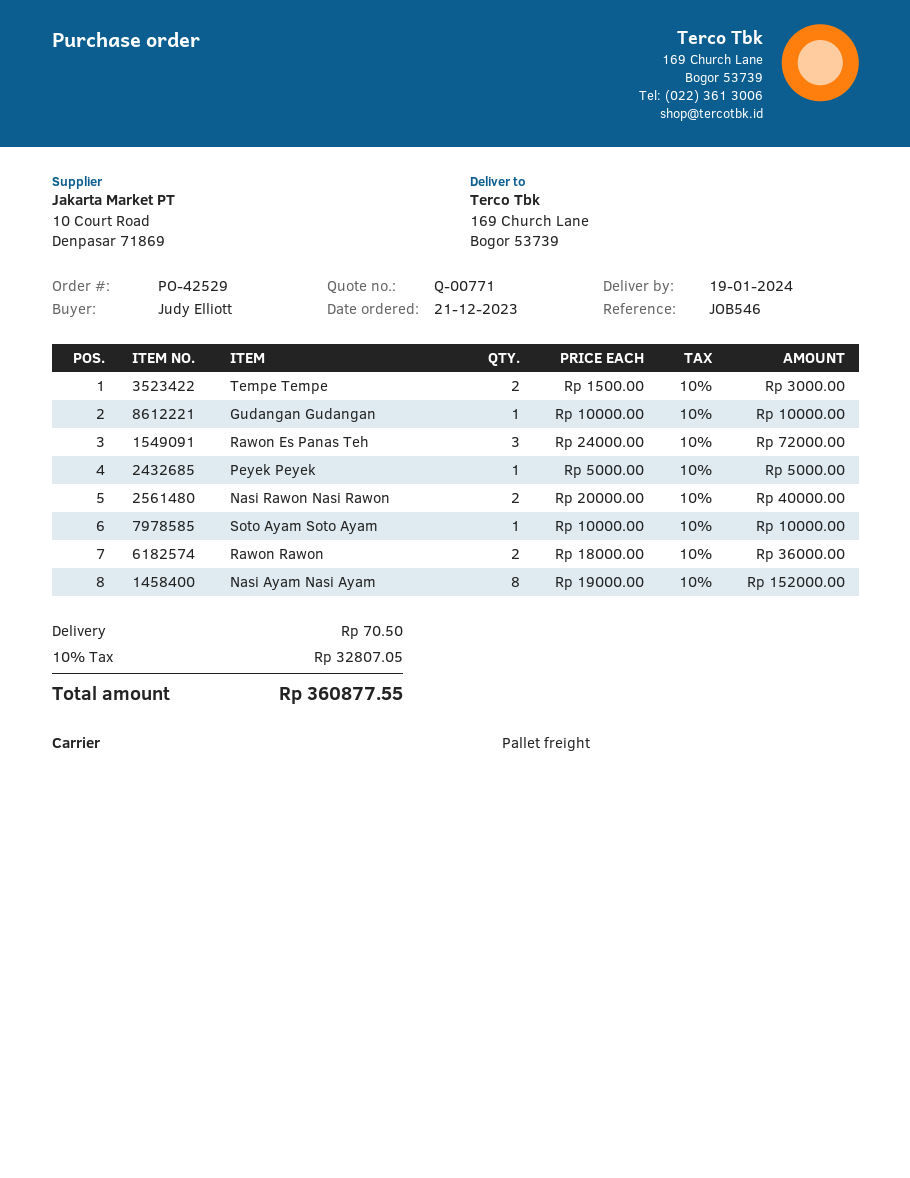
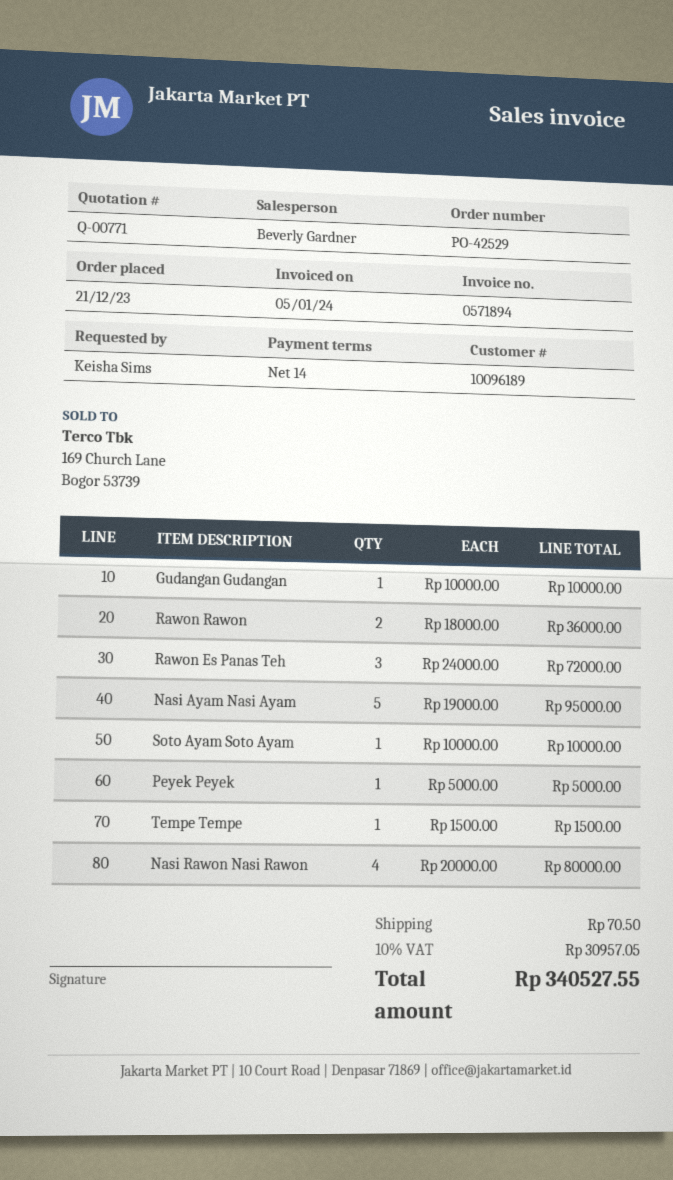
ordered by: Judy Elliott -> Keisha Sims
Tempe Tempe: 2 x 1500.00 = 3000.00 -> 1 x 1500.00 = 1500.00
Nasi Rawon Nasi Rawon: 2 x 20000.00 = 40000.00 -> 4 x 20000.00 = 80000.00
Nasi Ayam Nasi Ayam: 8 x 19000.00 = 152000.00 -> 5 x 19000.00 = 95000.00
tax: 10% = 32807.05 -> 10% = 30957.05
total: 360877.55 -> 340527.55

